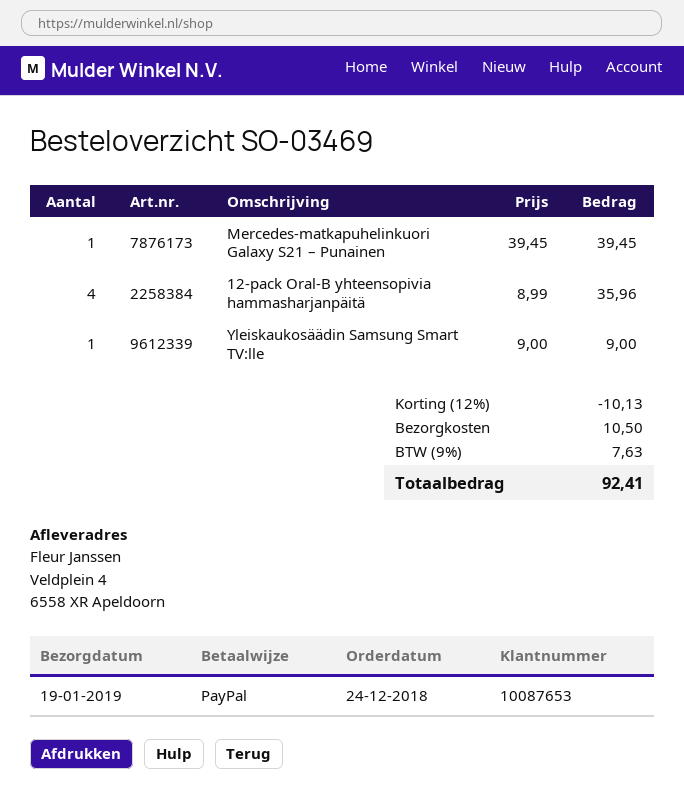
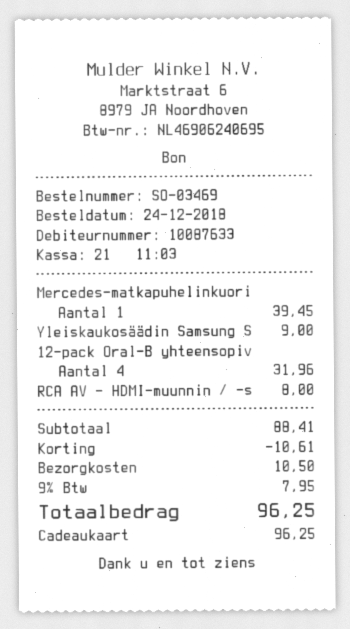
customer number: 10087653 -> 10087633
payment method: PayPal -> gift card
12-pack Oral-B yhteensopivia hammasharjanpäitä: 4 for 35.96 -> 4 for 31.96
RCA AV - HDMI-muunnin / -s: none -> 1 for 8.00
discount: 10.13 -> 10.61
tax: 9% = 7.63 -> 9% = 7.95
total: 92.41 -> 96.25

